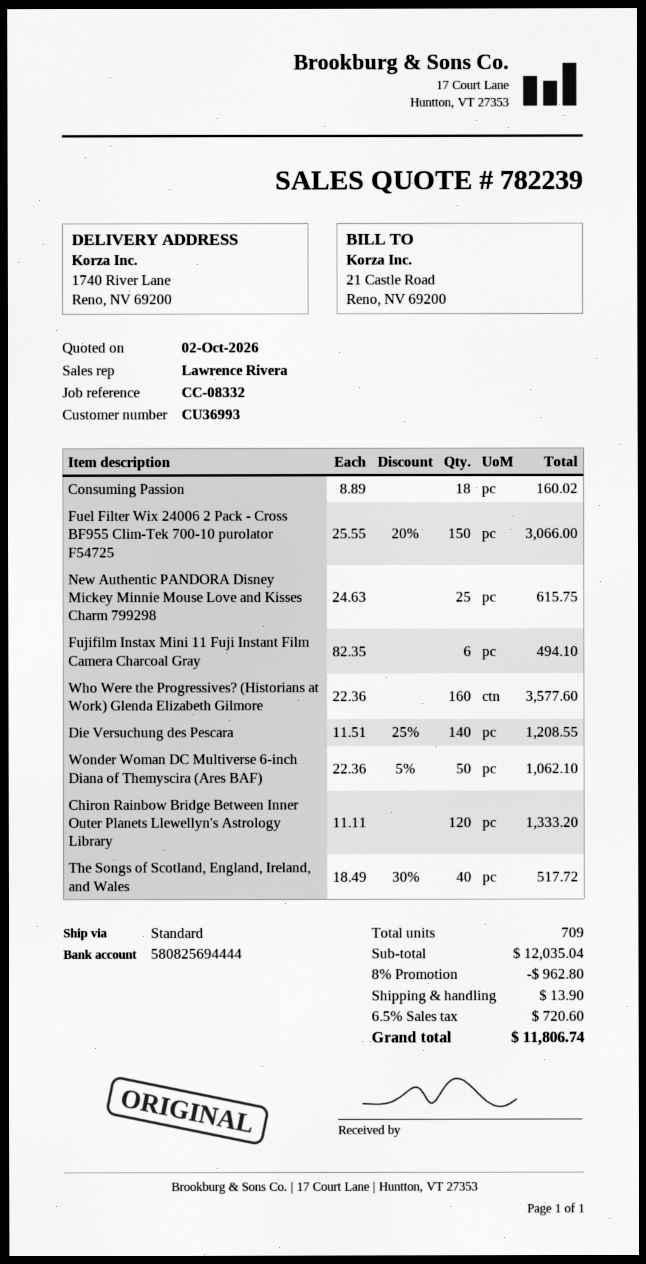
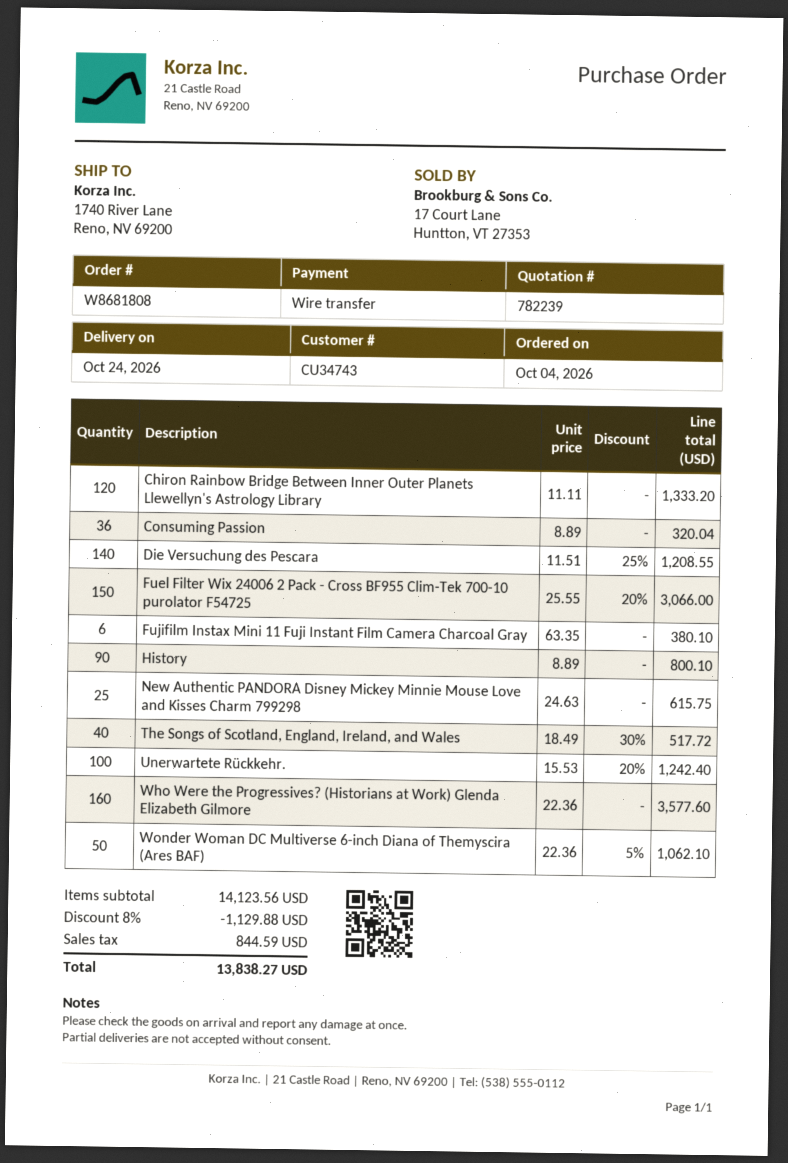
customer number: CU36993 -> CU34743
Consuming Passion: 18 x 8.89 = 160.02 -> 36 x 8.89 = 320.04
Fujifilm Instax Mini 11 Fuji Instant Film Camera Charcoal Gray: 6 x 82.35 = 494.10 -> 6 x 63.35 = 380.10
History: none -> 90 x 8.89 = 800.10
Unerwartete Rückkehr.: none -> 100 x 15.53 - 20% = 1242.40
subtotal: 12035.04 -> 14123.56
discount: 8% = 962.80 -> 8% = 1129.88
shipping: 13.90 -> none
tax: 720.60 -> 844.59
total: 11806.74 -> 13838.27

